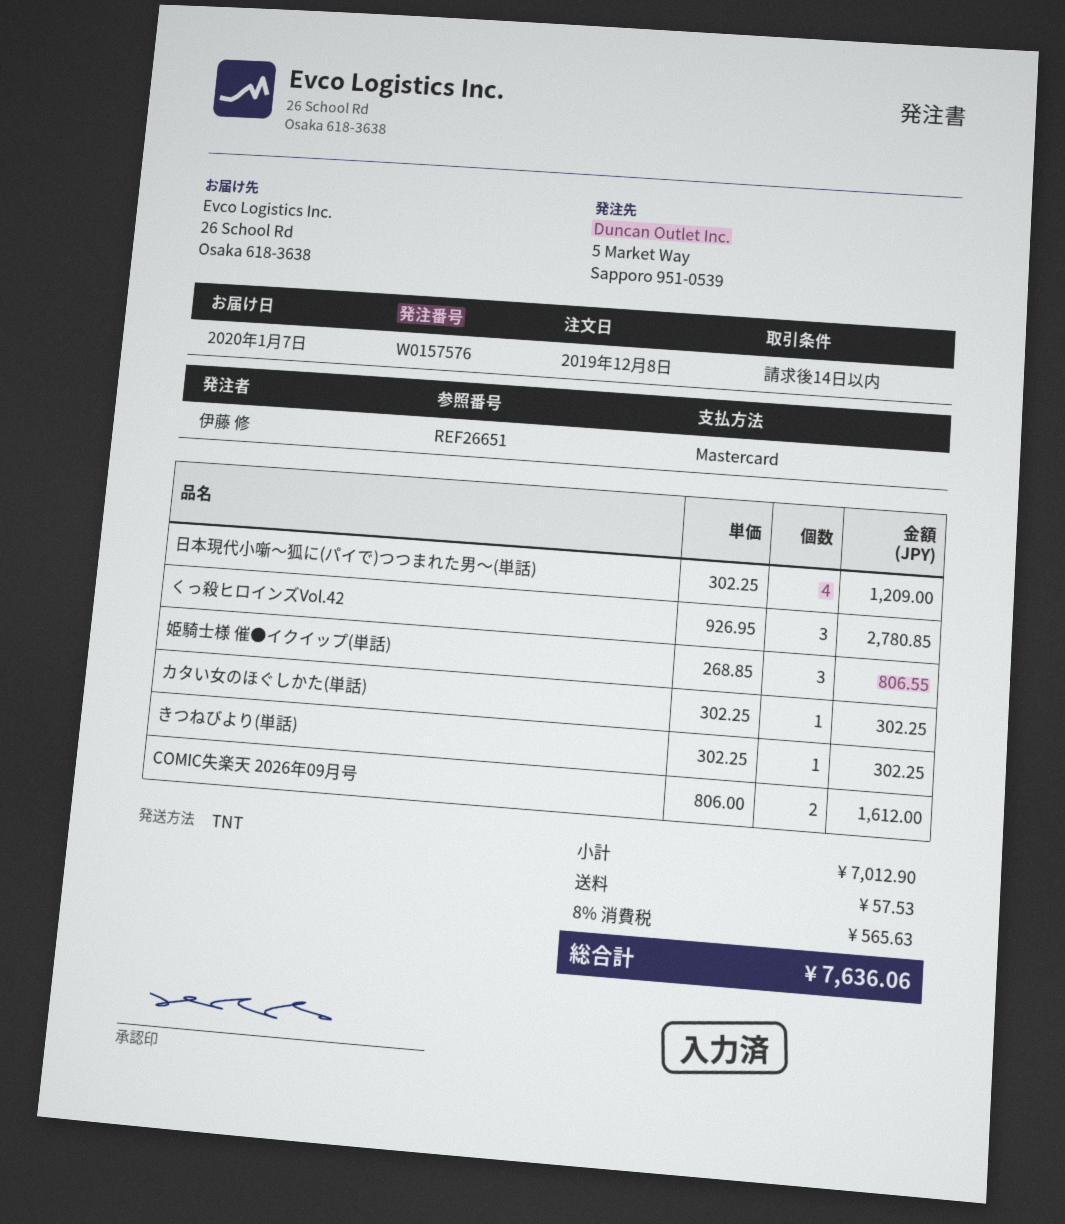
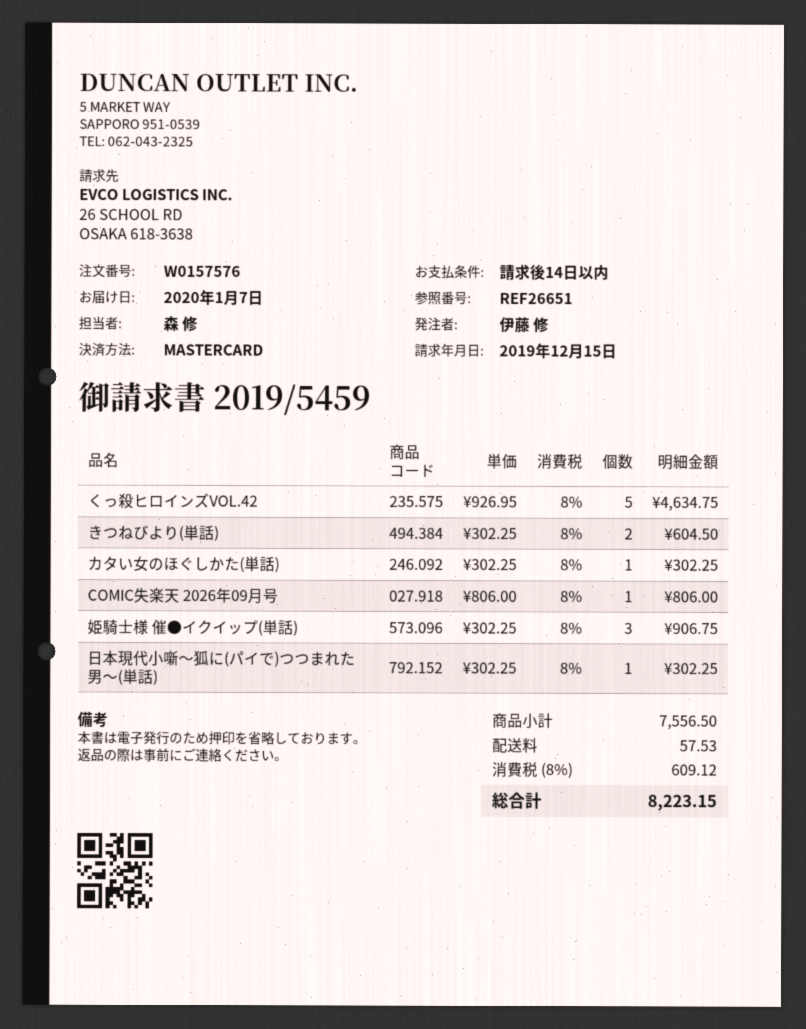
日本現代小噺〜狐に(パイで)つつまれた男〜(単話): 4 x 302.25 = 1209.00 -> 1 x 302.25 = 302.25
くっ殺ヒロインズVol.42: 3 x 926.95 = 2780.85 -> 5 x 926.95 = 4634.75
姫騎士様 催●イクイップ(単話): 3 x 268.85 = 806.55 -> 3 x 302.25 = 906.75
きつねびより(単話): 1 x 302.25 = 302.25 -> 2 x 302.25 = 604.50
COMIC失楽天 2026年09月号: 2 x 806.00 = 1612.00 -> 1 x 806.00 = 806.00
subtotal: 7012.90 -> 7556.50
tax: 8% = 565.63 -> 8% = 609.12
total: 7636.06 -> 8223.15

